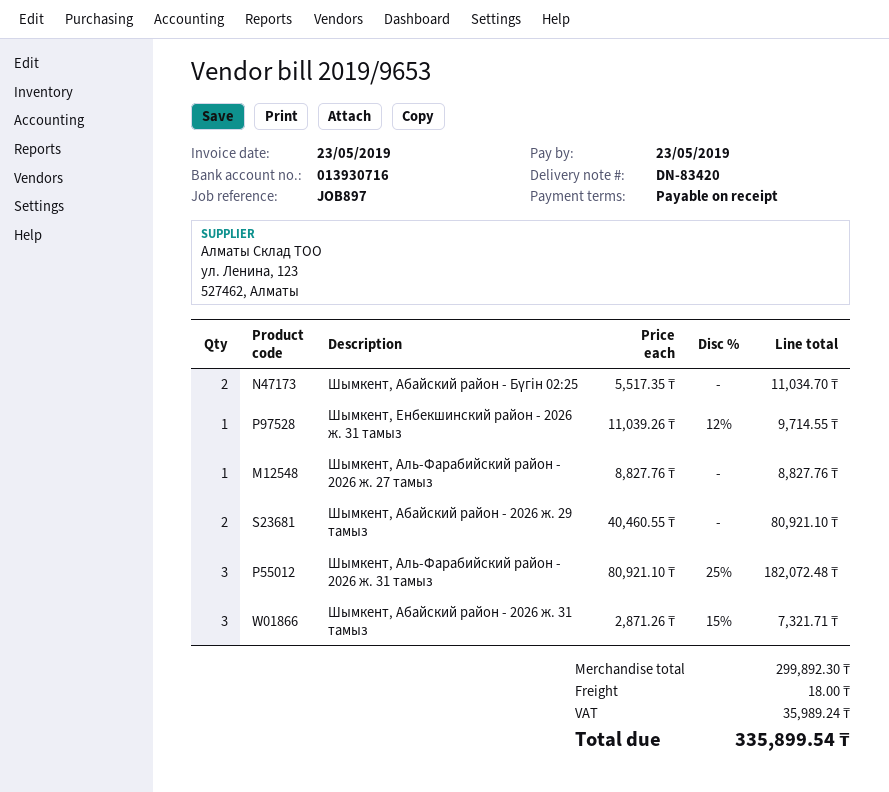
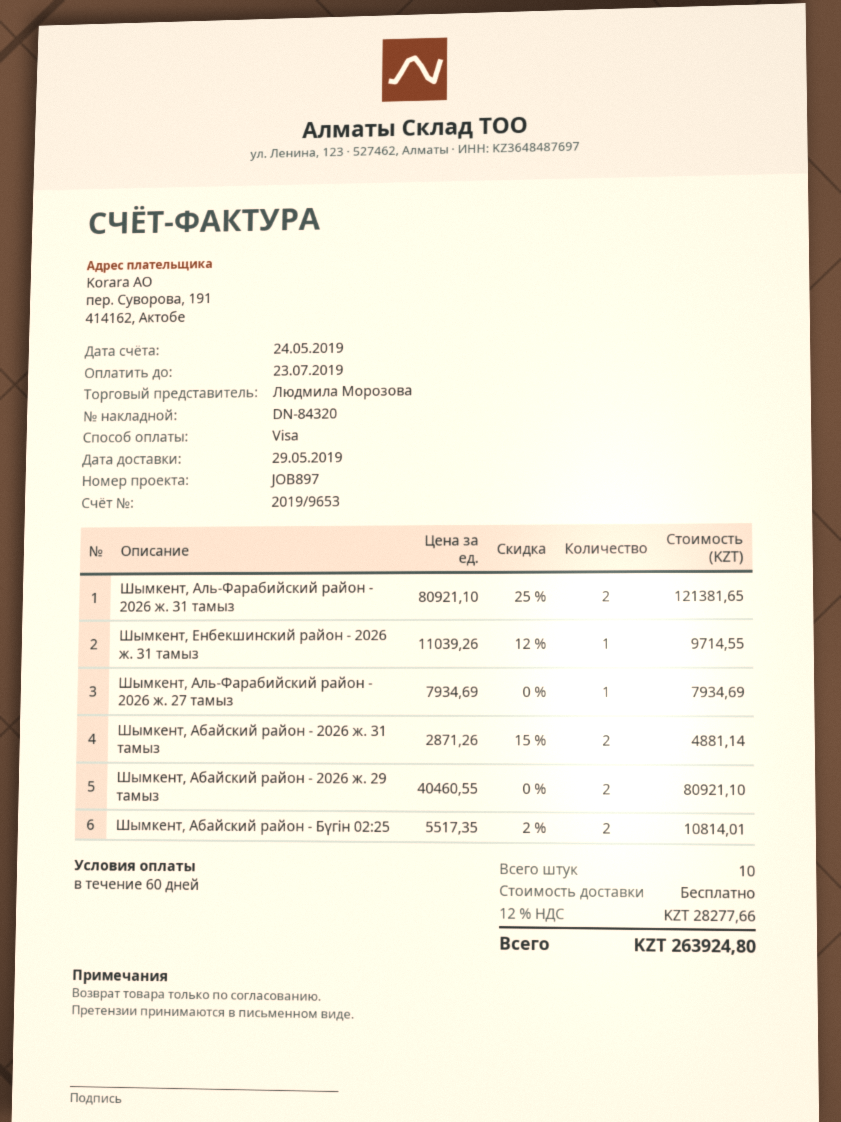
delivery note number: DN-83420 -> DN-84320
invoice date: 2019-05-23 -> 2019-05-24
payment terms: on receipt -> 60 days
due date: 2019-05-23 -> 2019-07-23
Шымкент, Абайский район - Бүгін 02:25: 2 x 5517.35 = 11034.70 -> 2 x 5517.35 - 2% = 10814.01
Шымкент, Аль-Фарабийский район - 2026 ж. 27 тамыз: 1 x 8827.76 = 8827.76 -> 1 x 7934.69 = 7934.69
Шымкент, Аль-Фарабийский район - 2026 ж. 31 тамыз: 3 x 80921.10 - 25% = 182072.48 -> 2 x 80921.10 - 25% = 121381.65
Шымкент, Абайский район - 2026 ж. 31 тамыз: 3 x 2871.26 - 15% = 7321.71 -> 2 x 2871.26 - 15% = 4881.14
shipping: 18.00 -> 0.00
tax: 35989.24 -> 28277.66
total: 335899.54 -> 263924.80

